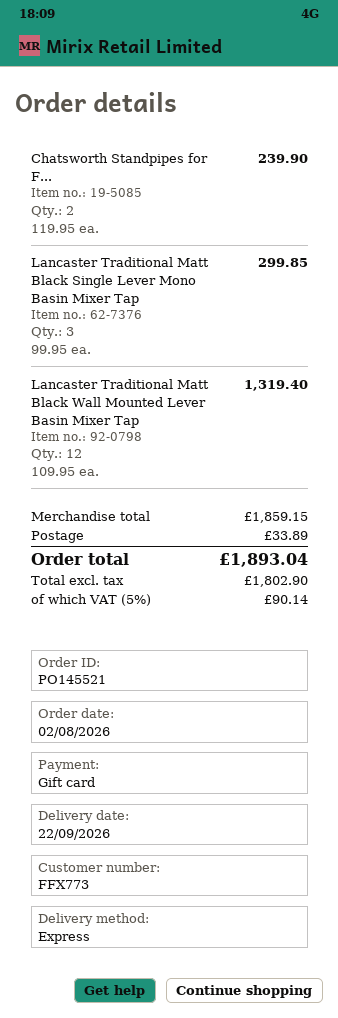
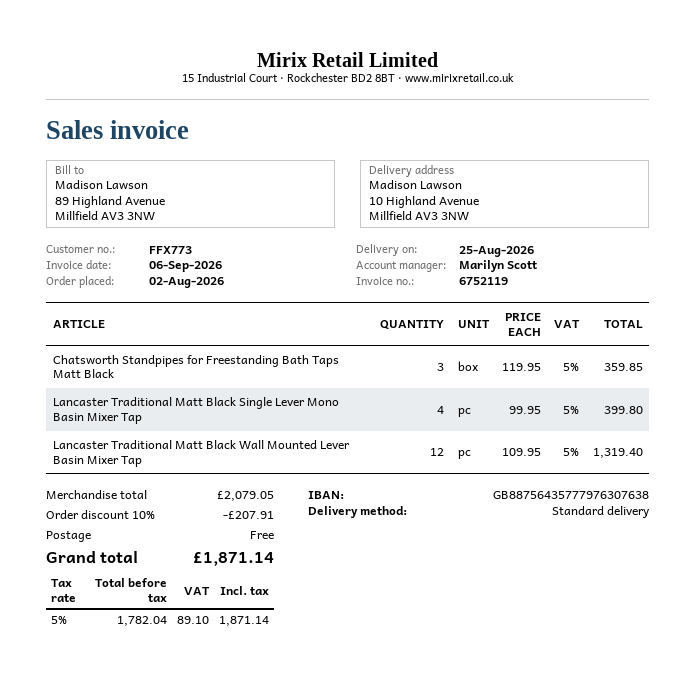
delivery date: 2026-09-22 -> 2026-08-25
shipping method: express -> standard
Chatsworth Standpipes for F...: 2 x 119.95 = 239.90 -> 3 x 119.95 = 359.85
Lancaster Traditional Matt Black Single Lever Mono Basin Mixer Tap: 3 x 99.95 = 299.85 -> 4 x 99.95 = 399.80
subtotal: 1859.15 -> 2079.05
discount: none -> 10% = 207.91
shipping: 33.89 -> 0.00
net: 1802.90 -> 1782.04
tax: 5% = 90.14 -> 5% = 89.10
total: 1893.04 -> 1871.14

